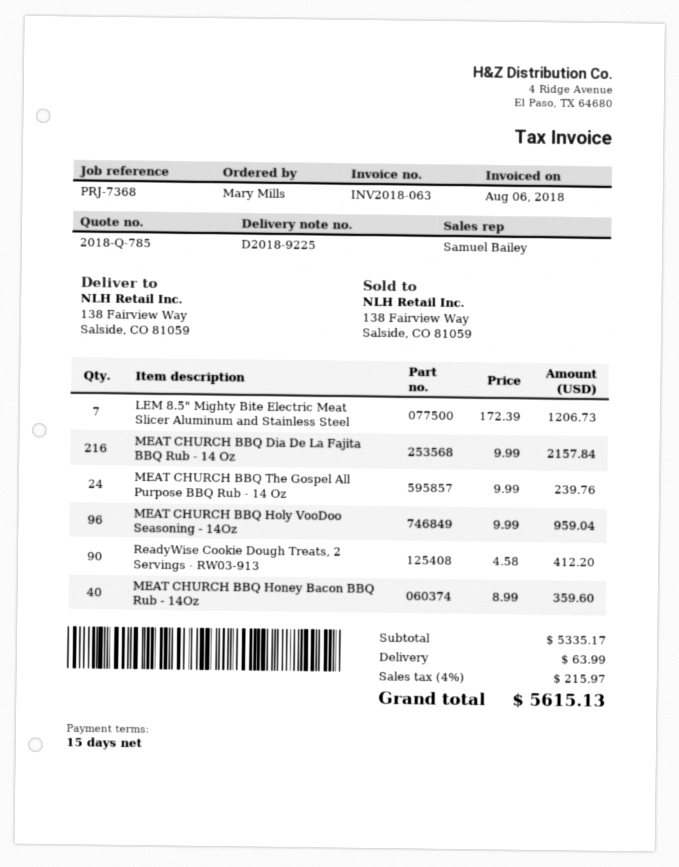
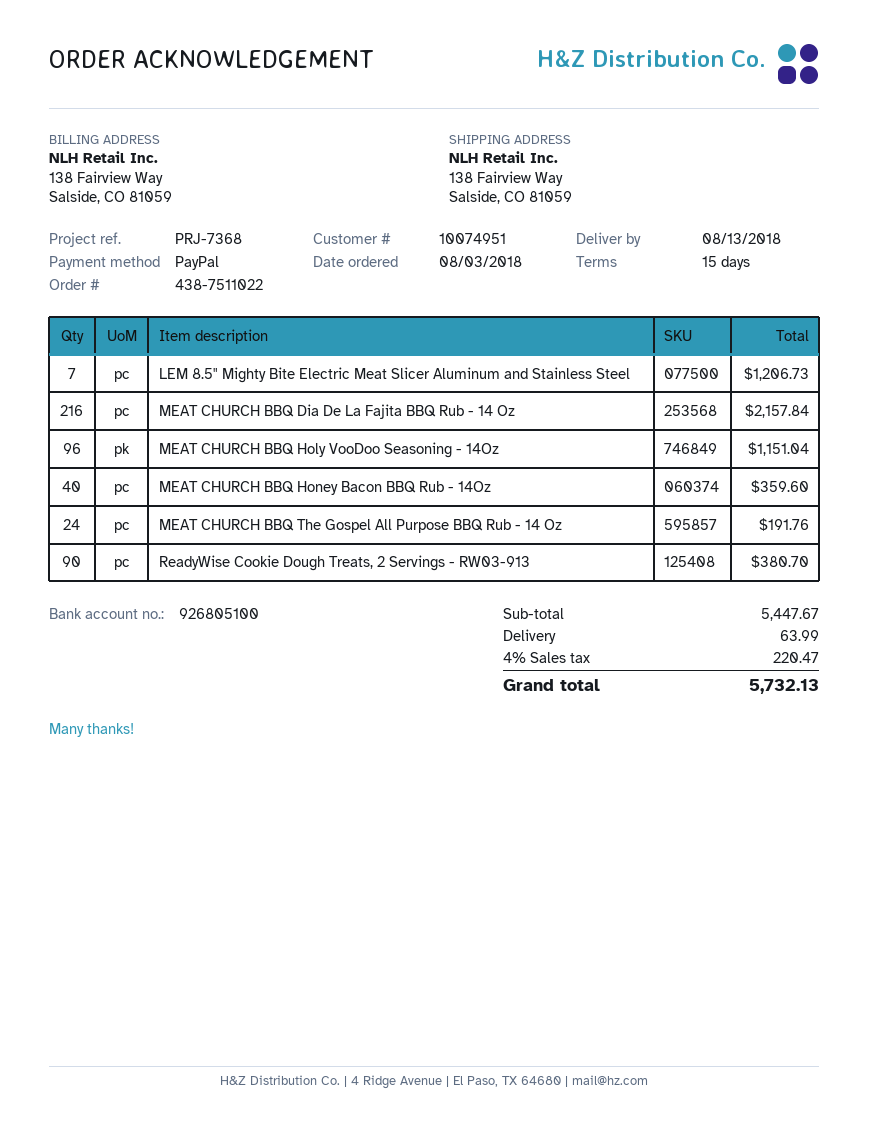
MEAT CHURCH BBQ The Gospel All Purpose BBQ Rub - 14 Oz: 24 for 239.76 -> 24 for 191.76
MEAT CHURCH BBQ Holy VooDoo Seasoning - 14Oz: 96 for 959.04 -> 96 for 1151.04
ReadyWise Cookie Dough Treats, 2 Servings - RW03-913: 90 for 412.20 -> 90 for 380.70
subtotal: 5335.17 -> 5447.67
tax: 4% = 215.97 -> 4% = 220.47
total: 5615.13 -> 5732.13

